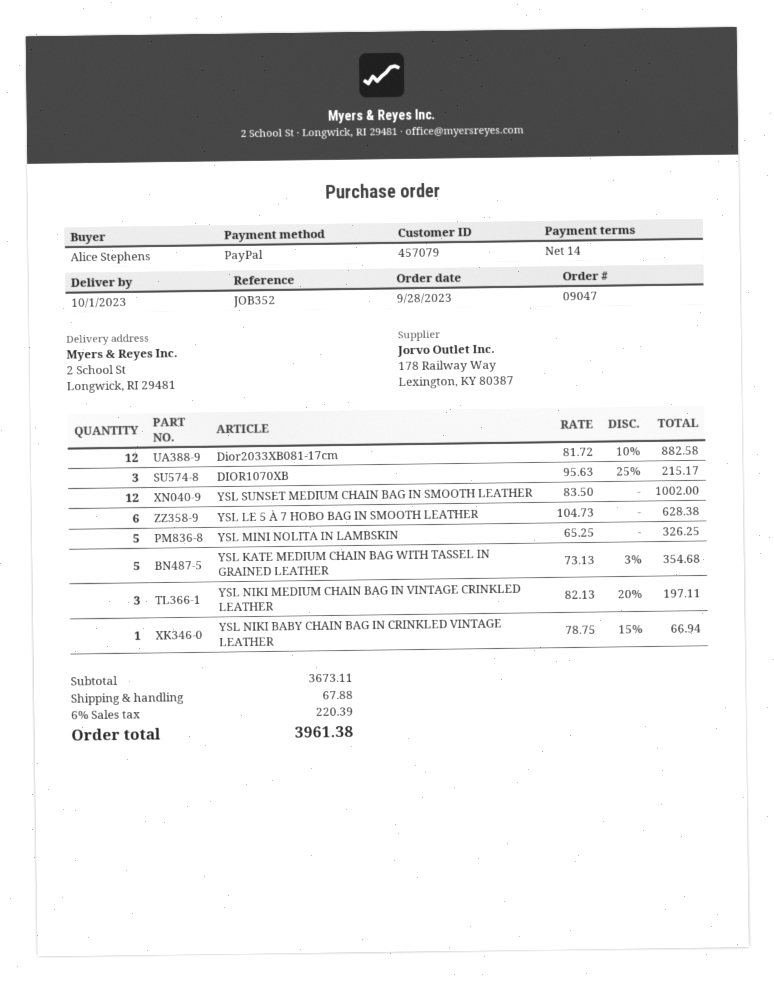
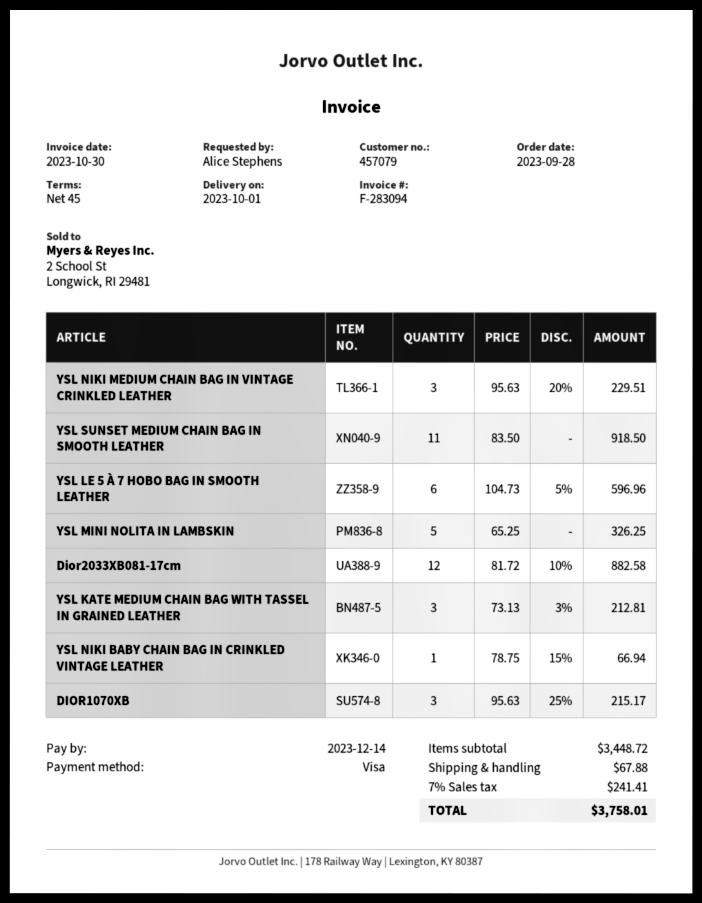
payment terms: 14 days -> 45 days
payment method: PayPal -> Visa
YSL SUNSET MEDIUM CHAIN BAG IN SMOOTH LEATHER: 12 x 83.50 = 1002.00 -> 11 x 83.50 = 918.50
YSL LE 5 À 7 HOBO BAG IN SMOOTH LEATHER: 6 x 104.73 = 628.38 -> 6 x 104.73 - 5% = 596.96
YSL KATE MEDIUM CHAIN BAG WITH TASSEL IN GRAINED LEATHER: 5 x 73.13 - 3% = 354.68 -> 3 x 73.13 - 3% = 212.81
YSL NIKI MEDIUM CHAIN BAG IN VINTAGE CRINKLED LEATHER: 3 x 82.13 - 20% = 197.11 -> 3 x 95.63 - 20% = 229.51
subtotal: 3673.11 -> 3448.72
tax: 6% = 220.39 -> 7% = 241.41
total: 3961.38 -> 3758.01

